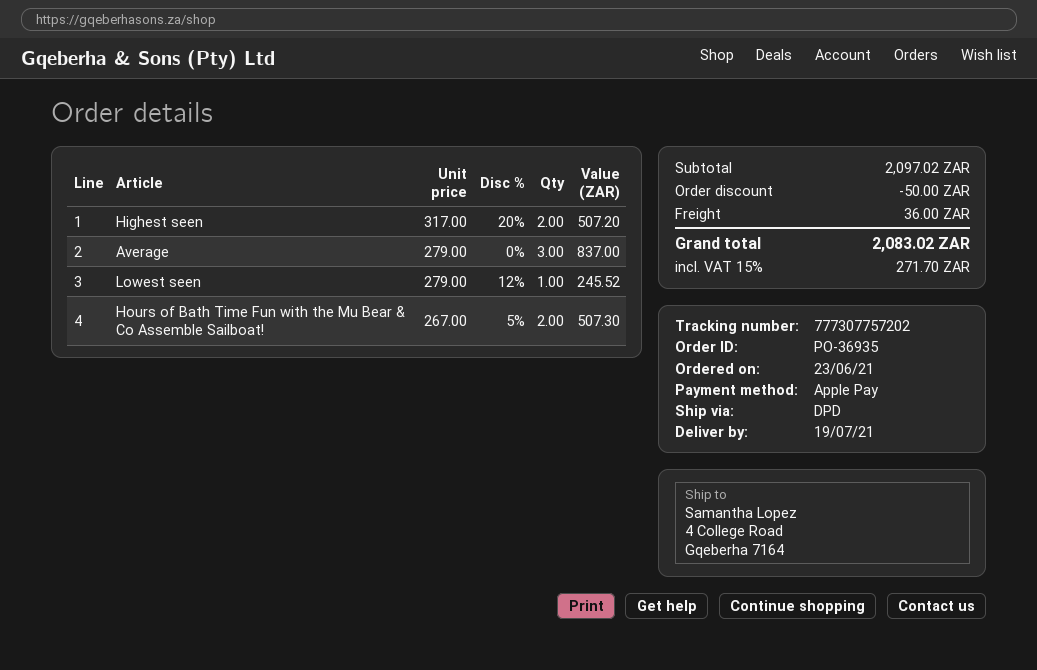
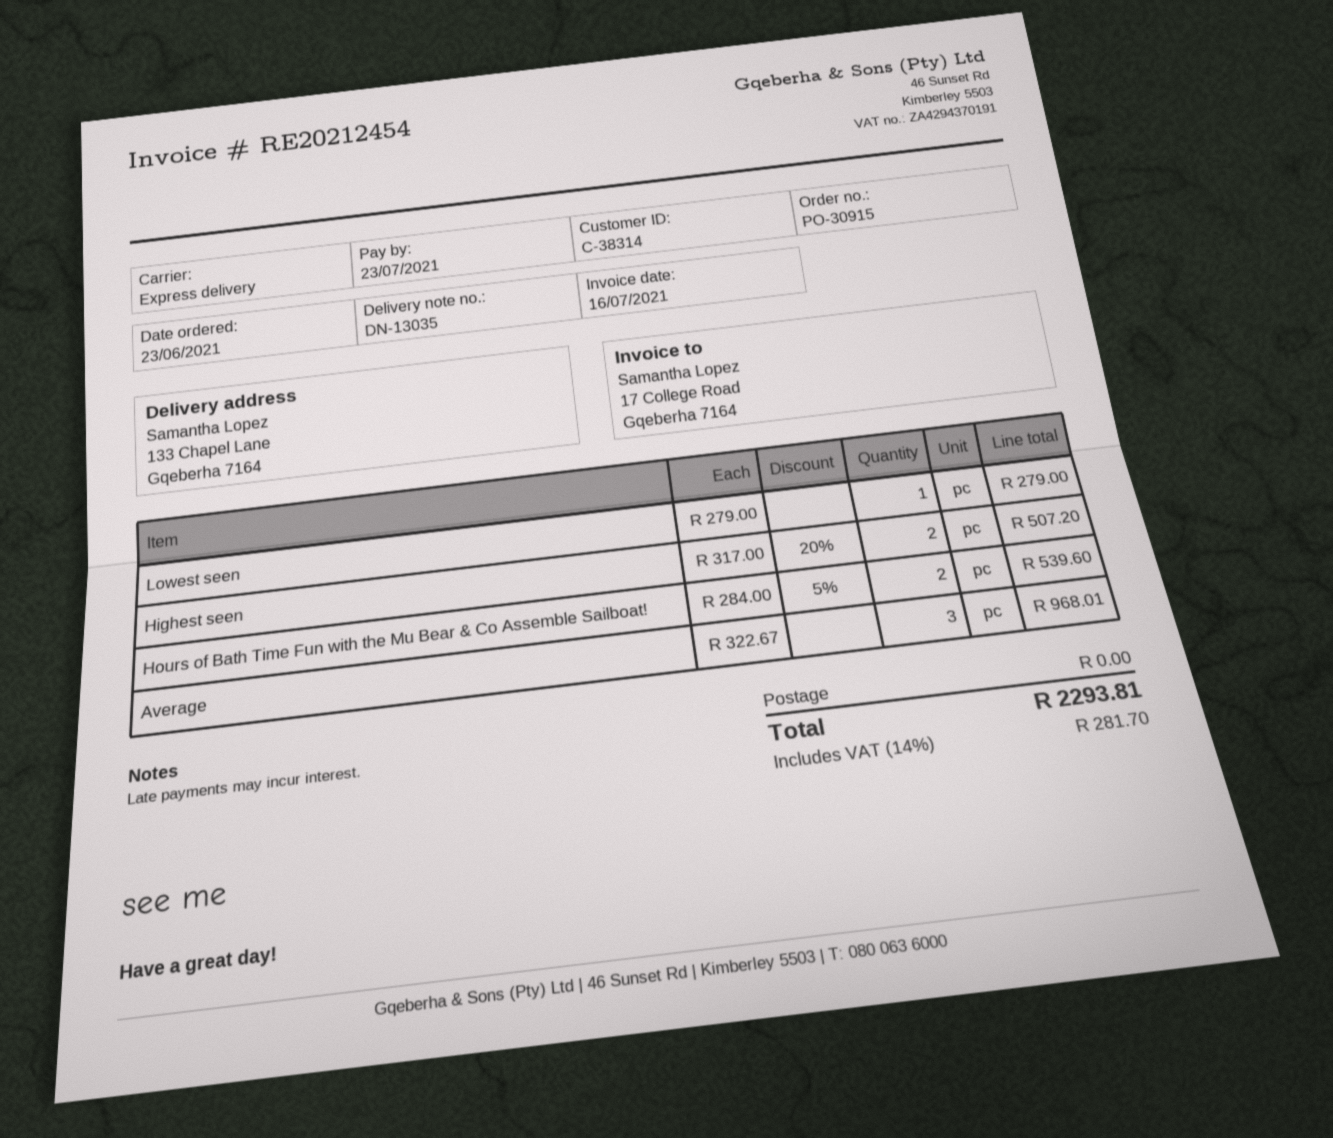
order number: PO-36935 -> PO-30915
shipping method: DPD -> express
ship to: 4 College Road, Gqeberha 7164 -> 133 Chapel Lane, Gqeberha 7164
Average: 3 x 279.00 = 837.00 -> 3 x 322.67 = 968.01
Lowest seen: 1 x 279.00 - 12% = 245.52 -> 1 x 279.00 = 279.00
Hours of Bath Time Fun with the Mu Bear & Co Assemble Sailboat!: 2 x 267.00 - 5% = 507.30 -> 2 x 284.00 - 5% = 539.60
discount: 50.00 -> none
shipping: 36.00 -> 0.00
tax: 15% = 271.70 -> 14% = 281.70
total: 2083.02 -> 2293.81

